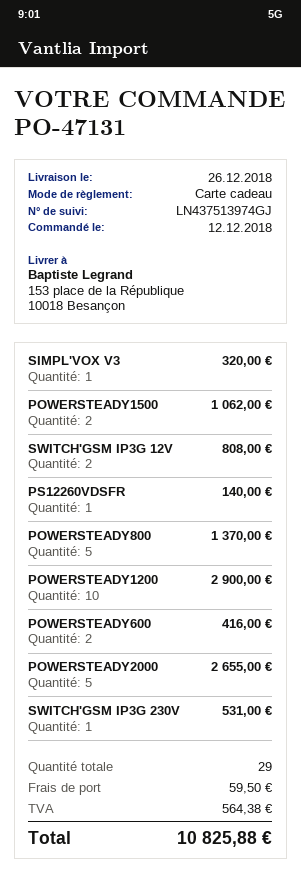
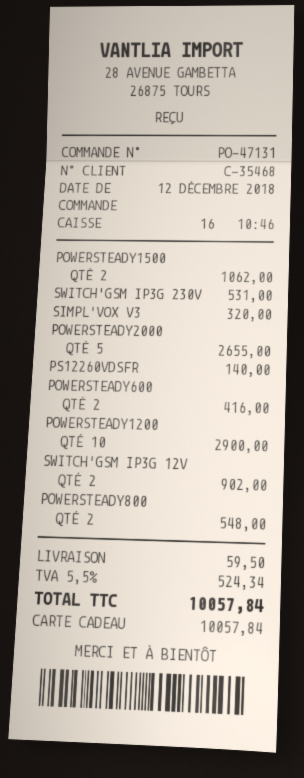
SWITCH'GSM IP3G 12V: 2 for 808.00 -> 2 for 902.00
POWERSTEADY800: 5 for 1370.00 -> 2 for 548.00
tax: 564.38 -> 524.34
total: 10825.88 -> 10057.84

